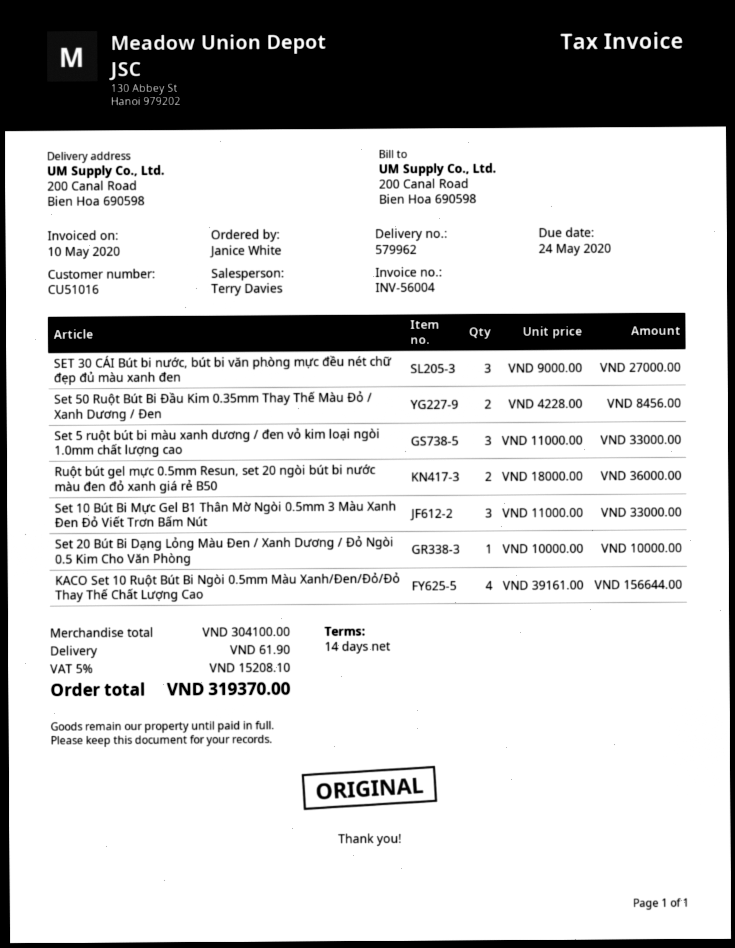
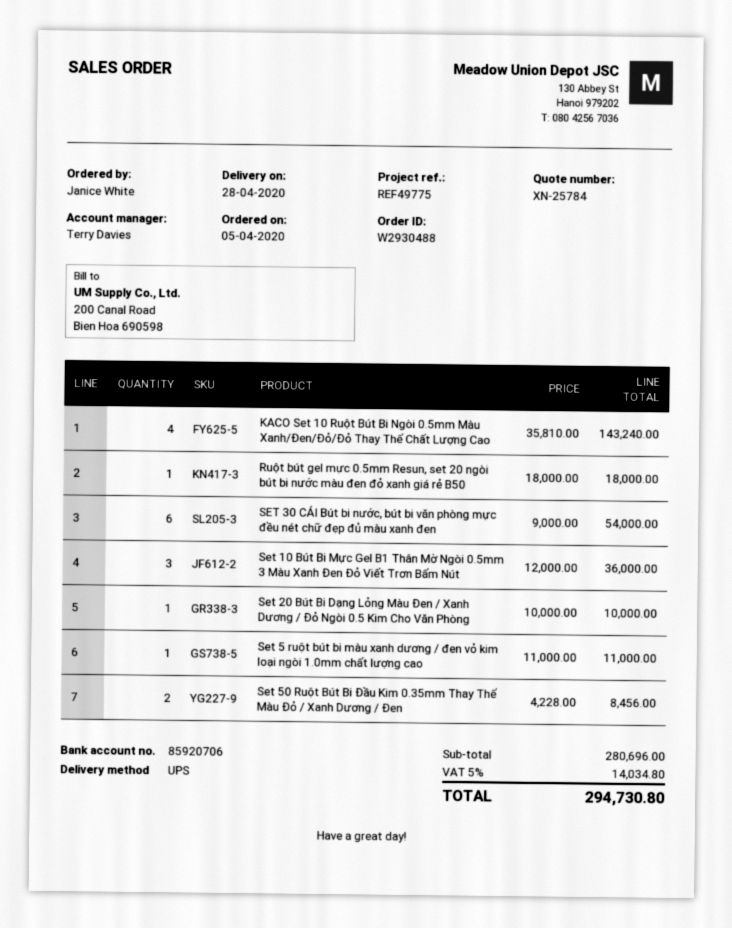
SET 30 CÁI Bút bi nước, bút bi văn phòng mực đều nét chữ đẹp đủ màu xanh đen: 3 x 9000.00 = 27000.00 -> 6 x 9000.00 = 54000.00
Set 5 ruột bút bi màu xanh dương / đen vỏ kim loại ngòi 1.0mm chất lượng cao: 3 x 11000.00 = 33000.00 -> 1 x 11000.00 = 11000.00
Ruột bút gel mực 0.5mm Resun, set 20 ngòi bút bi nước màu đen đỏ xanh giá rẻ B50: 2 x 18000.00 = 36000.00 -> 1 x 18000.00 = 18000.00
Set 10 Bút Bi Mực Gel B1 Thân Mờ Ngòi 0.5mm 3 Màu Xanh Đen Đỏ Viết Trơn Bấm Nút: 3 x 11000.00 = 33000.00 -> 3 x 12000.00 = 36000.00
KACO Set 10 Ruột Bút Bi Ngòi 0.5mm Màu Xanh/Đen/Đỏ/Đỏ Thay Thế Chất Lượng Cao: 4 x 39161.00 = 156644.00 -> 4 x 35810.00 = 143240.00
subtotal: 304100.00 -> 280696.00
shipping: 61.90 -> none
tax: 5% = 15208.10 -> 5% = 14034.80
total: 319370.00 -> 294730.80

